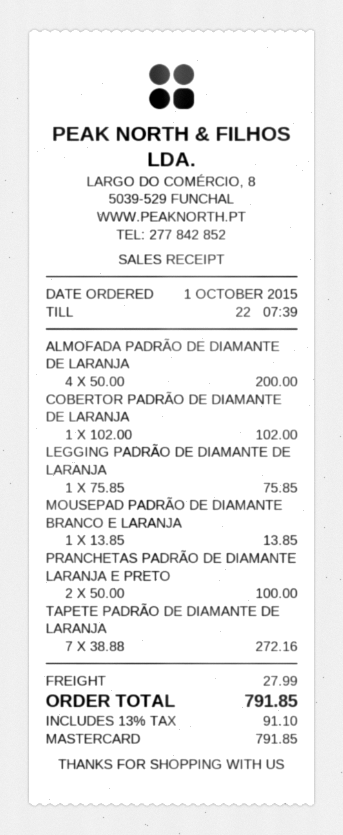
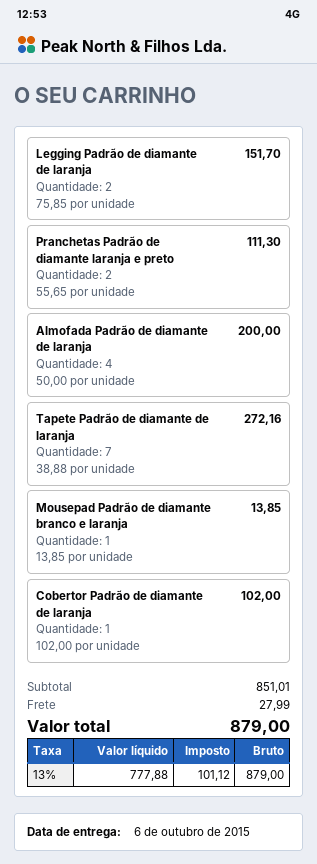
LEGGING PADRÃO DE DIAMANTE DE LARANJA: 1 x 75.85 = 75.85 -> 2 x 75.85 = 151.70
PRANCHETAS PADRÃO DE DIAMANTE LARANJA E PRETO: 2 x 50.00 = 100.00 -> 2 x 55.65 = 111.30
tax: 13% = 91.10 -> 13% = 101.12
total: 791.85 -> 879.00

